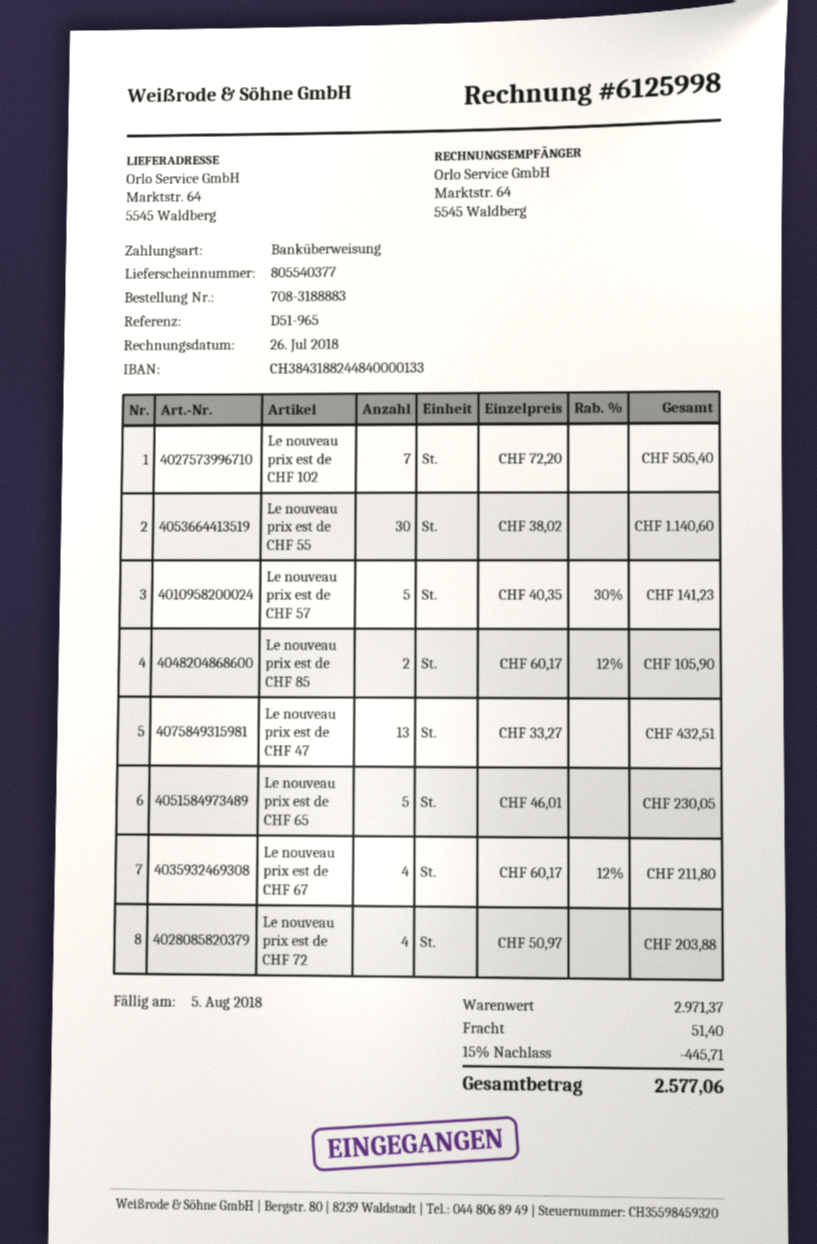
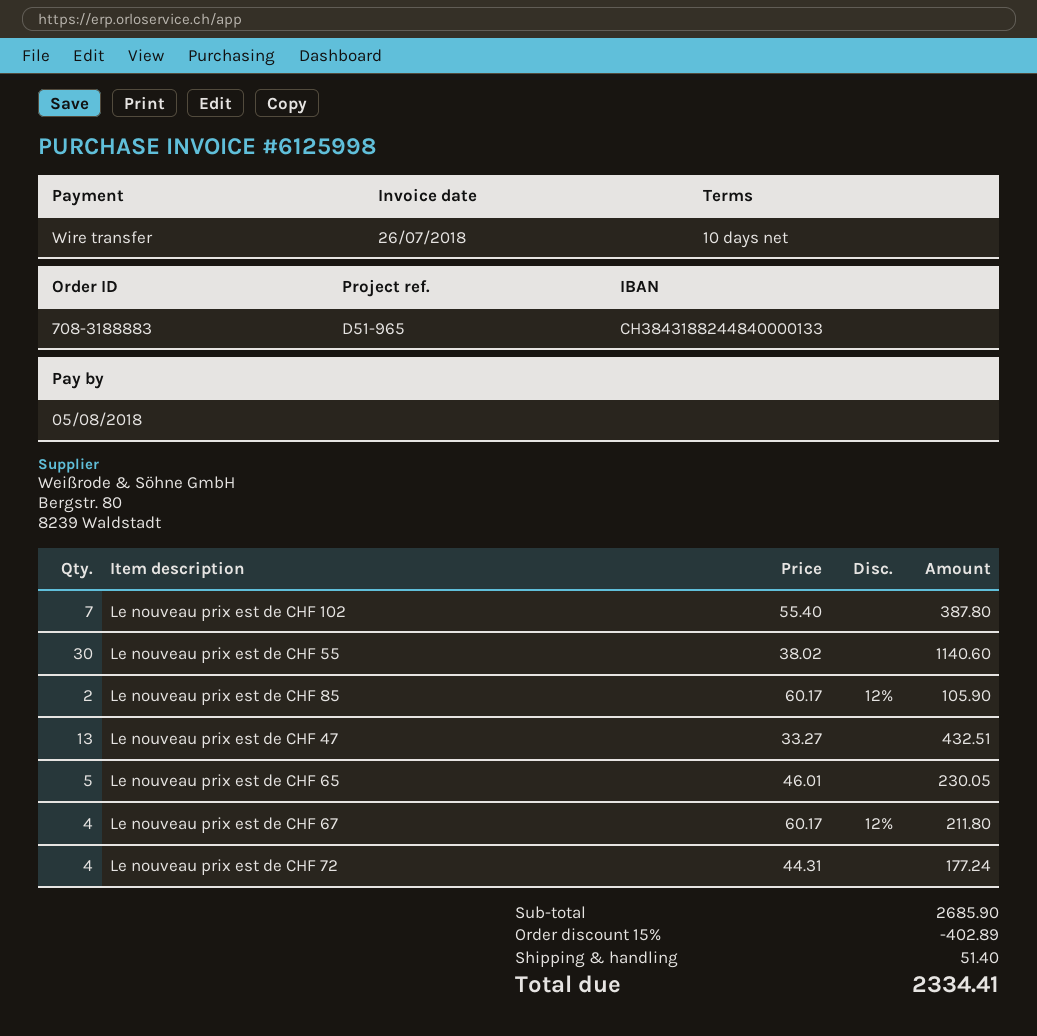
Le nouveau prix est de CHF 102: 7 x 72.20 = 505.40 -> 7 x 55.40 = 387.80
Le nouveau prix est de CHF 57: 5 x 40.35 - 30% = 141.23 -> none
Le nouveau prix est de CHF 72: 4 x 50.97 = 203.88 -> 4 x 44.31 = 177.24
subtotal: 2971.37 -> 2685.90
discount: 15% = 445.71 -> 15% = 402.89
total: 2577.06 -> 2334.41

